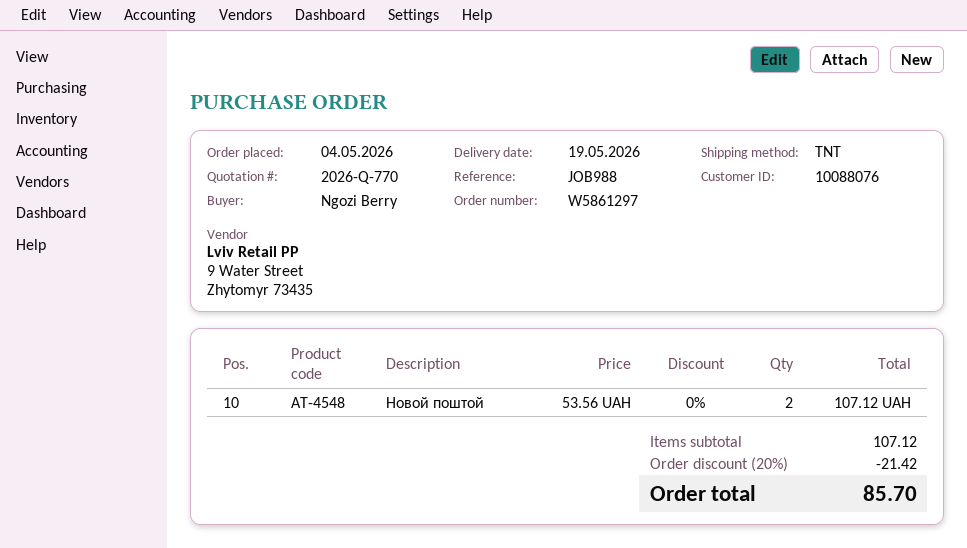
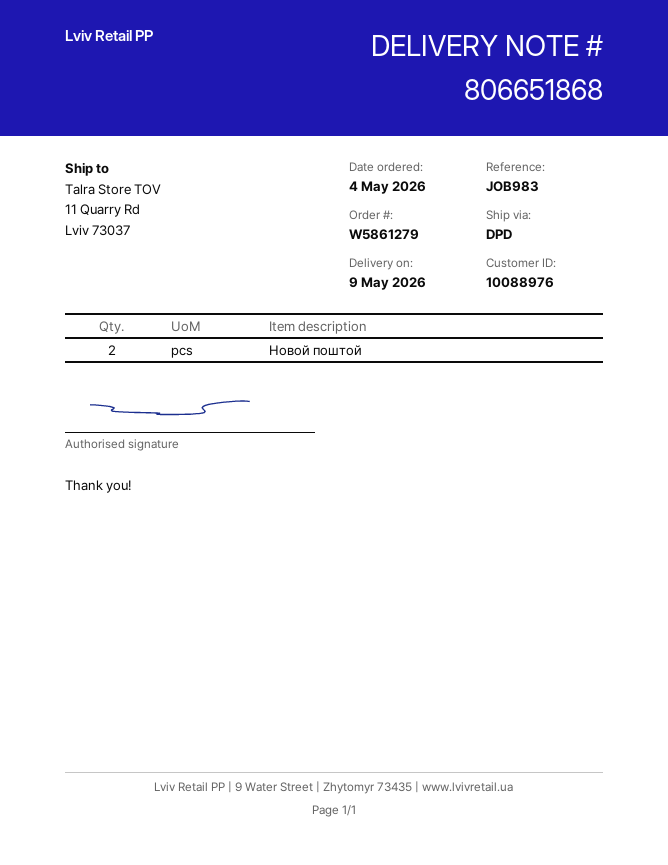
order number: W5861297 -> W5861279
delivery date: 2026-05-19 -> 2026-05-09
customer number: 10088076 -> 10088976
reference: JOB988 -> JOB983
shipping method: TNT -> DPD

